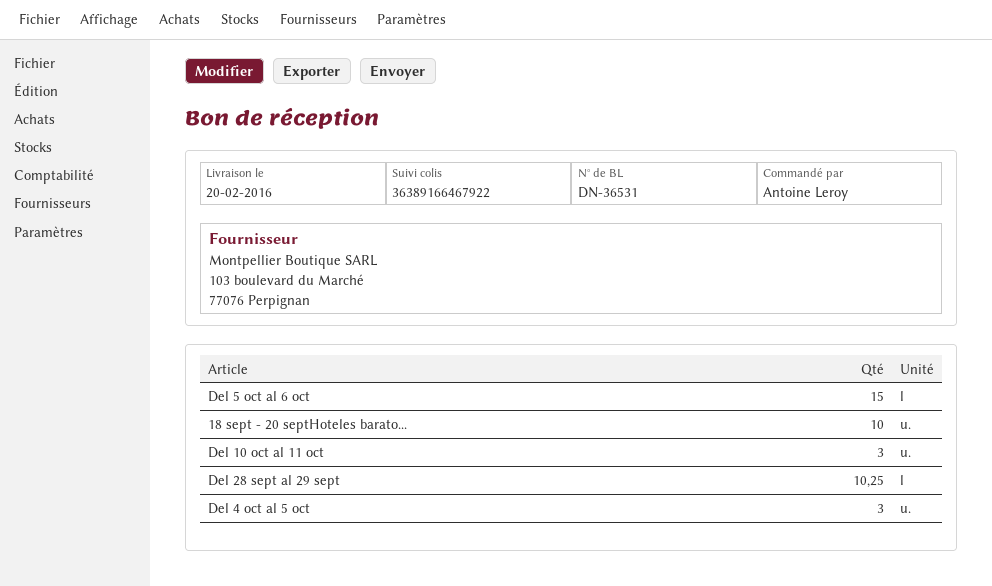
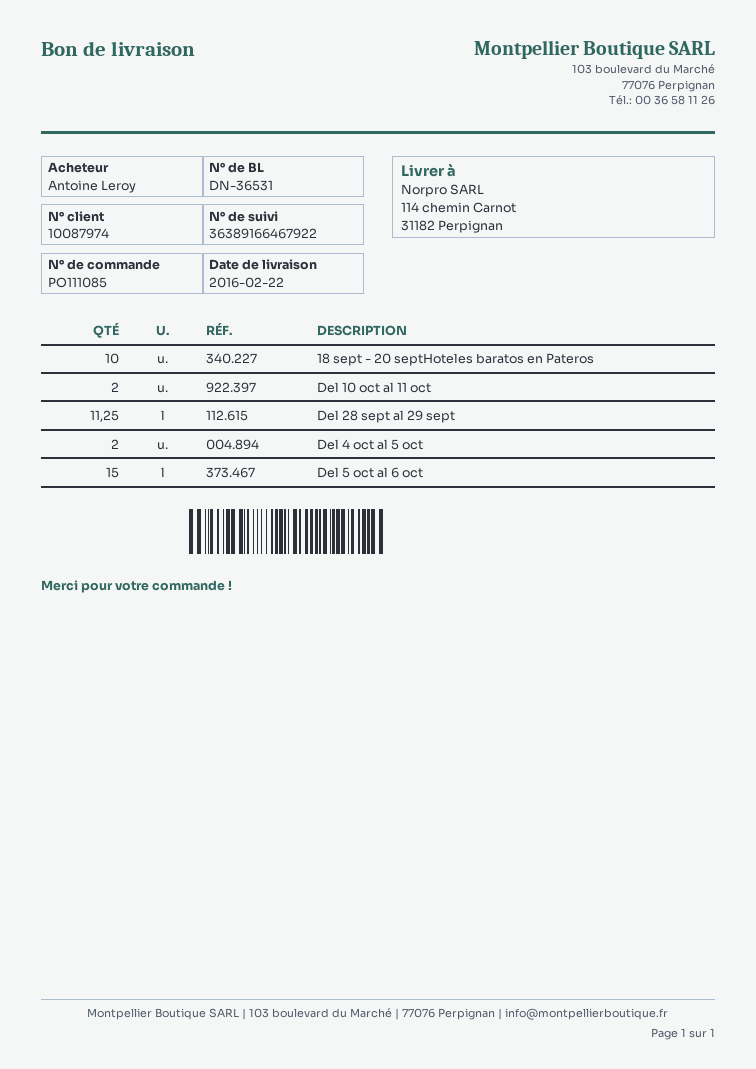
delivery date: 2016-02-20 -> 2016-02-22
Del 10 oct al 11 oct: 3 -> 2
Del 28 sept al 29 sept: 10.25 -> 11.25
Del 4 oct al 5 oct: 3 -> 2

